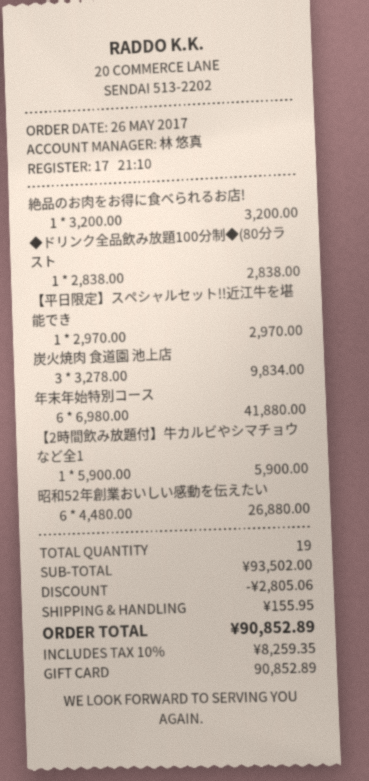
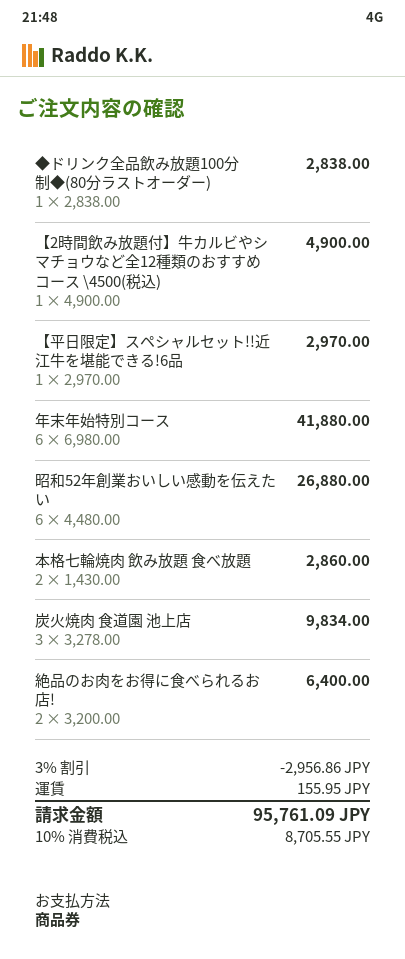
絶品のお肉をお得に食べられるお店!: 1 x 3200.00 = 3200.00 -> 2 x 3200.00 = 6400.00
【2時間飲み放題付】牛カルビやシマチョウなど全1: 1 x 5900.00 = 5900.00 -> 1 x 4900.00 = 4900.00
本格七輪焼肉 飲み放題 食べ放題: none -> 2 x 1430.00 = 2860.00
discount: 2805.06 -> 2956.86
tax: 10% = 8259.35 -> 10% = 8705.55
total: 90852.89 -> 95761.09

